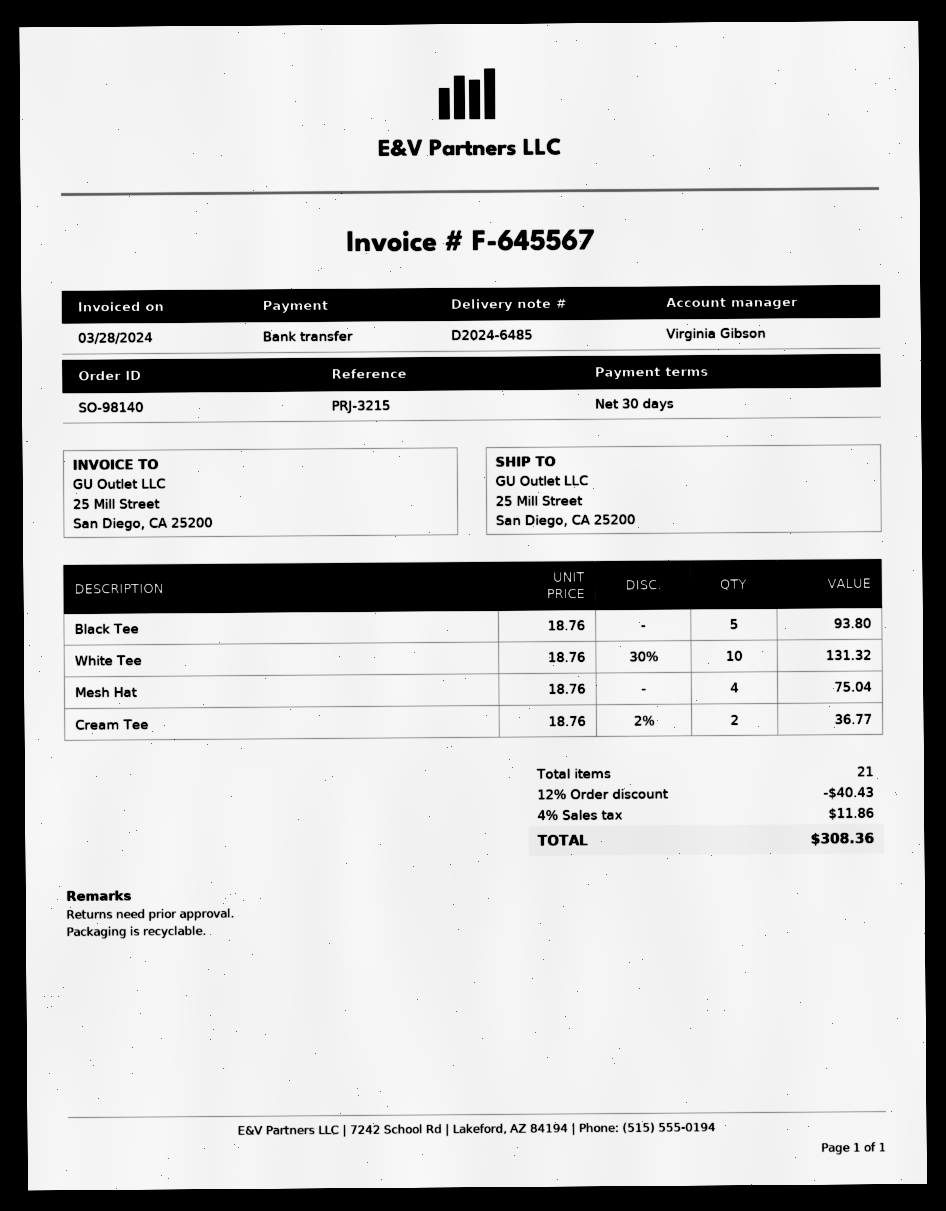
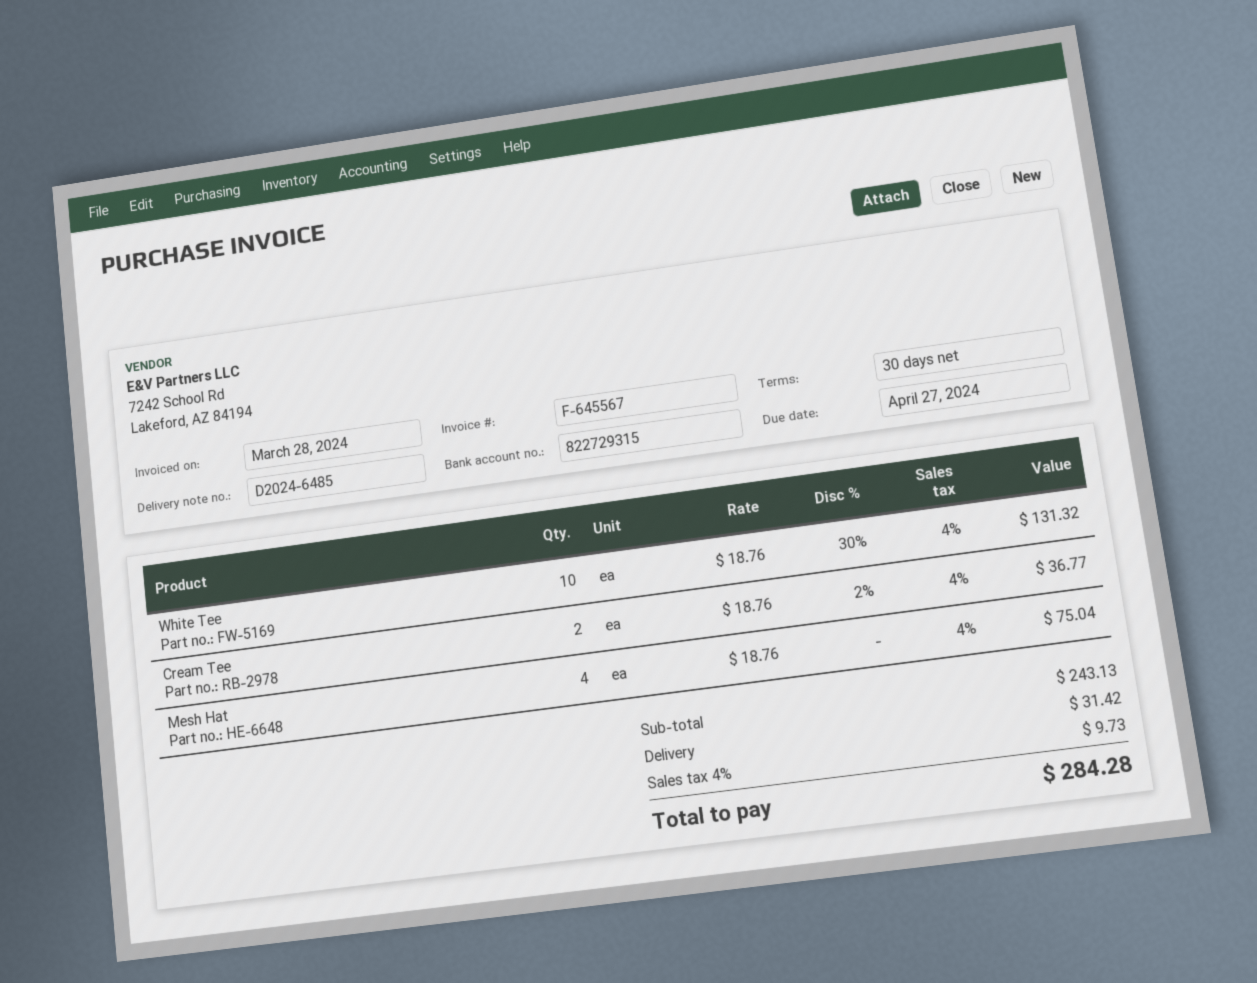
Black Tee: 5 x 18.76 = 93.80 -> none
discount: 12% = 40.43 -> none
shipping: none -> 31.42
tax: 4% = 11.86 -> 4% = 9.73
total: 308.36 -> 284.28

